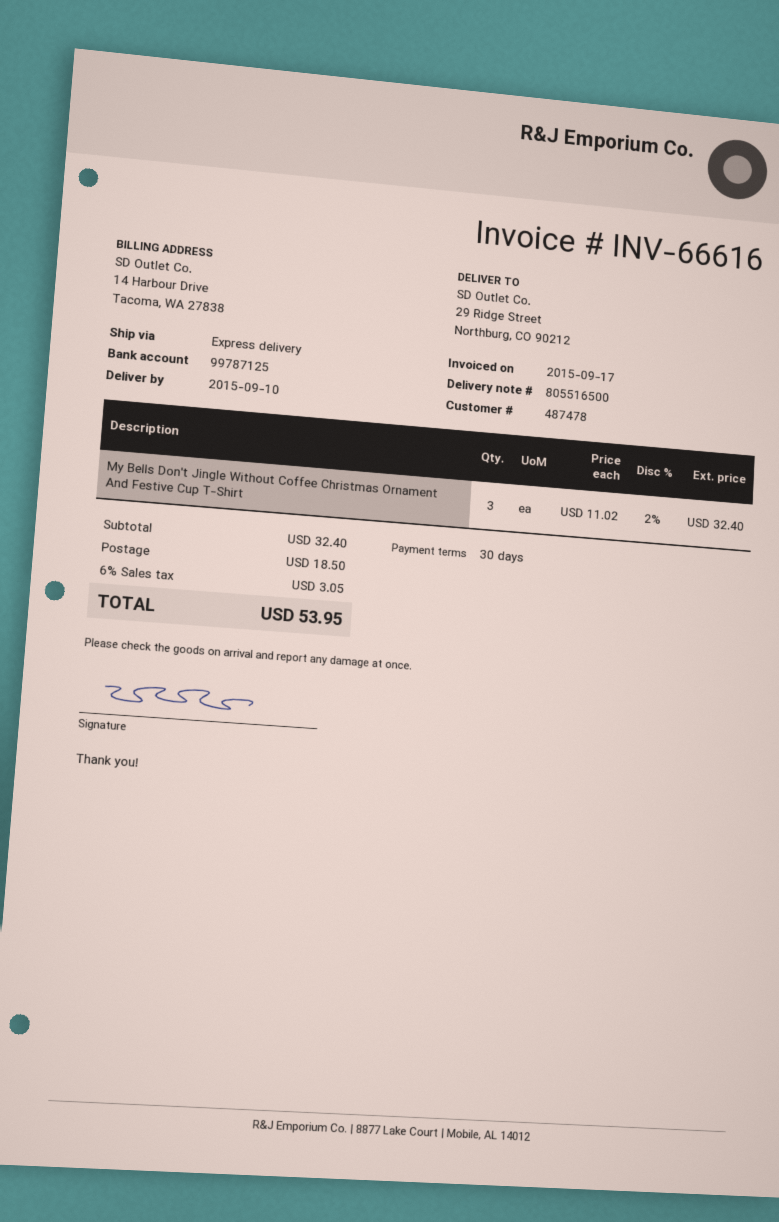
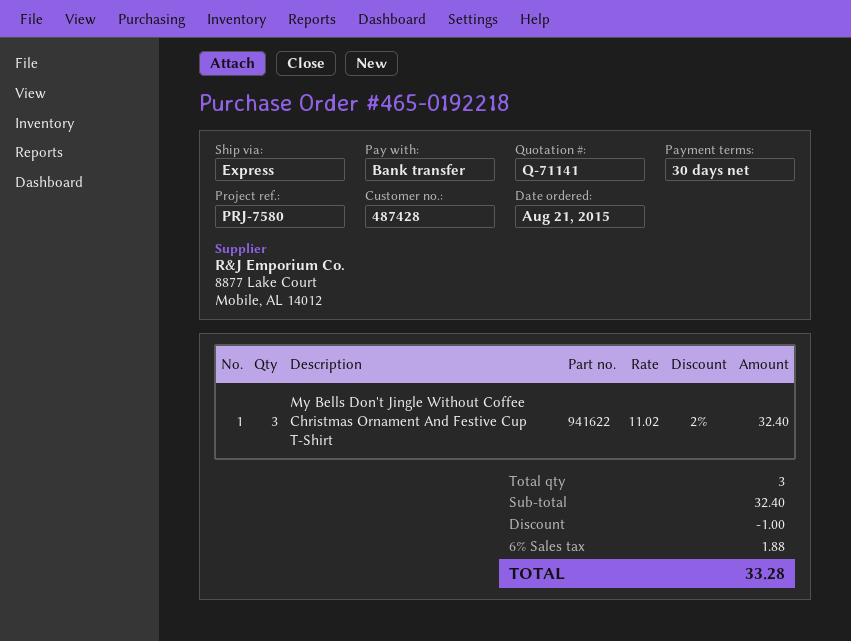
customer number: 487478 -> 487428
discount: none -> 1.00
shipping: 18.50 -> none
tax: 6% = 3.05 -> 6% = 1.88
total: 53.95 -> 33.28

